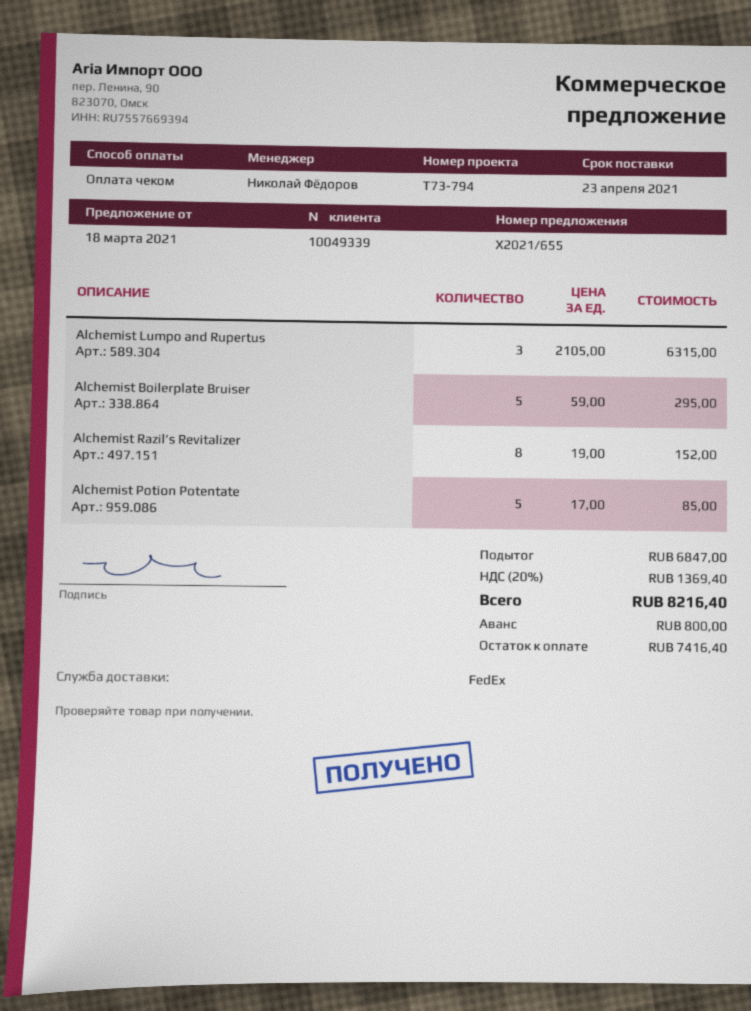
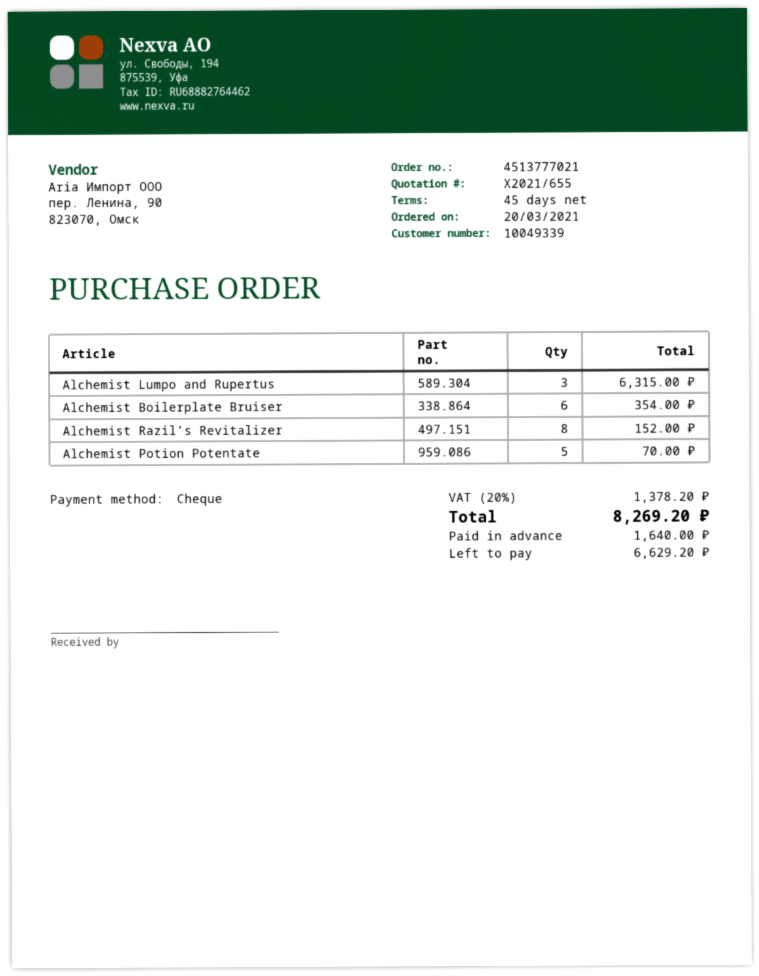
Alchemist Boilerplate Bruiser: 5 for 295.00 -> 6 for 354.00
Alchemist Potion Potentate: 5 for 85.00 -> 5 for 70.00
tax: 20% = 1369.40 -> 20% = 1378.20
total: 8216.40 -> 8269.20
deposit: 800.00 -> 1640.00
balance: 7416.40 -> 6629.20

